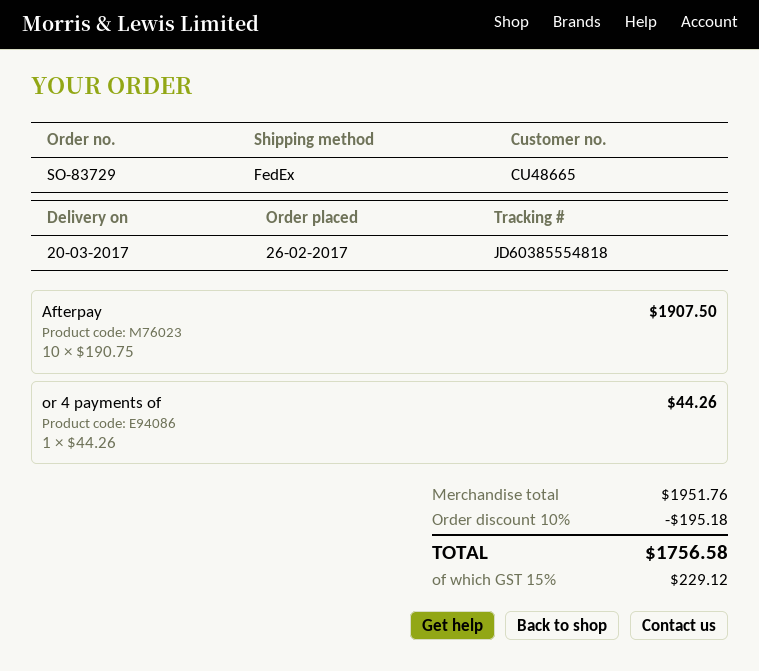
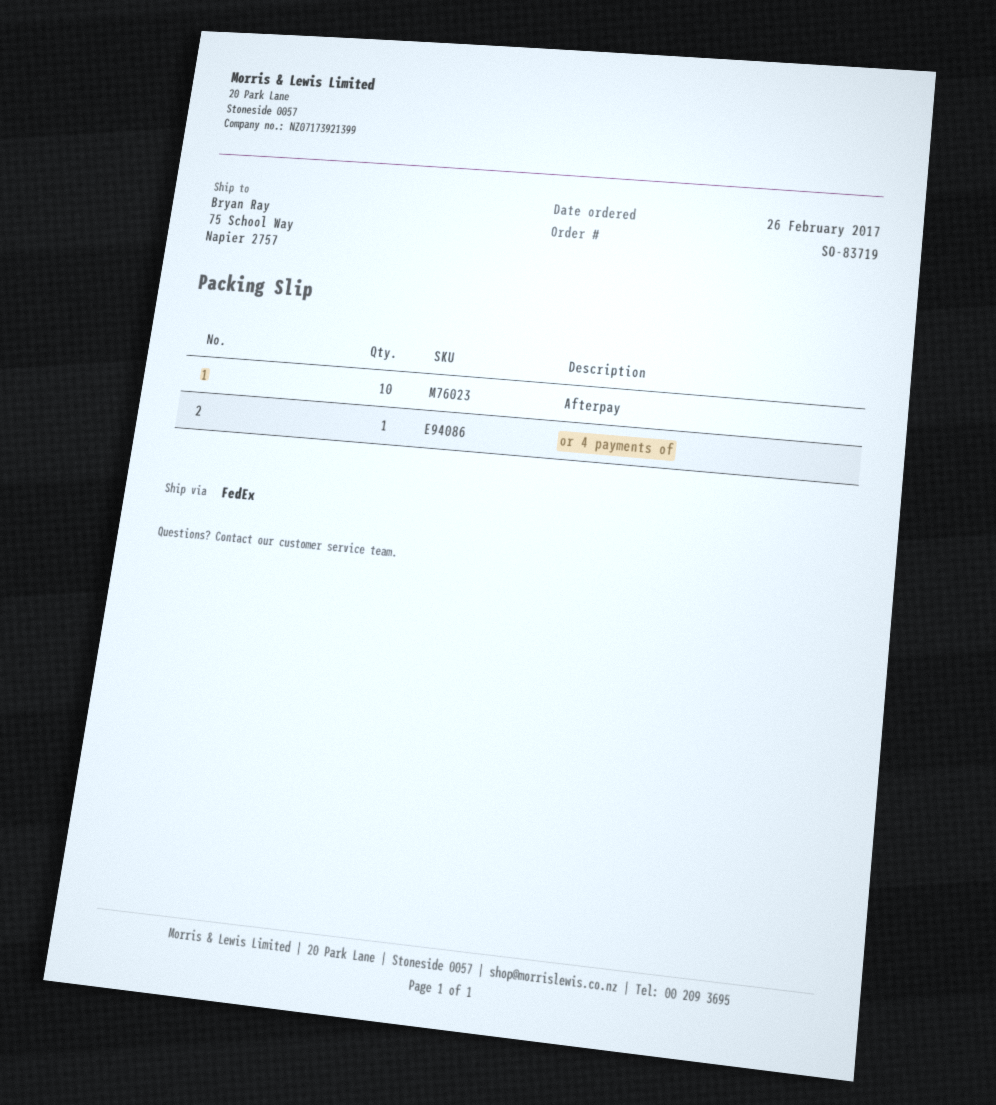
order number: SO-83729 -> SO-83719

